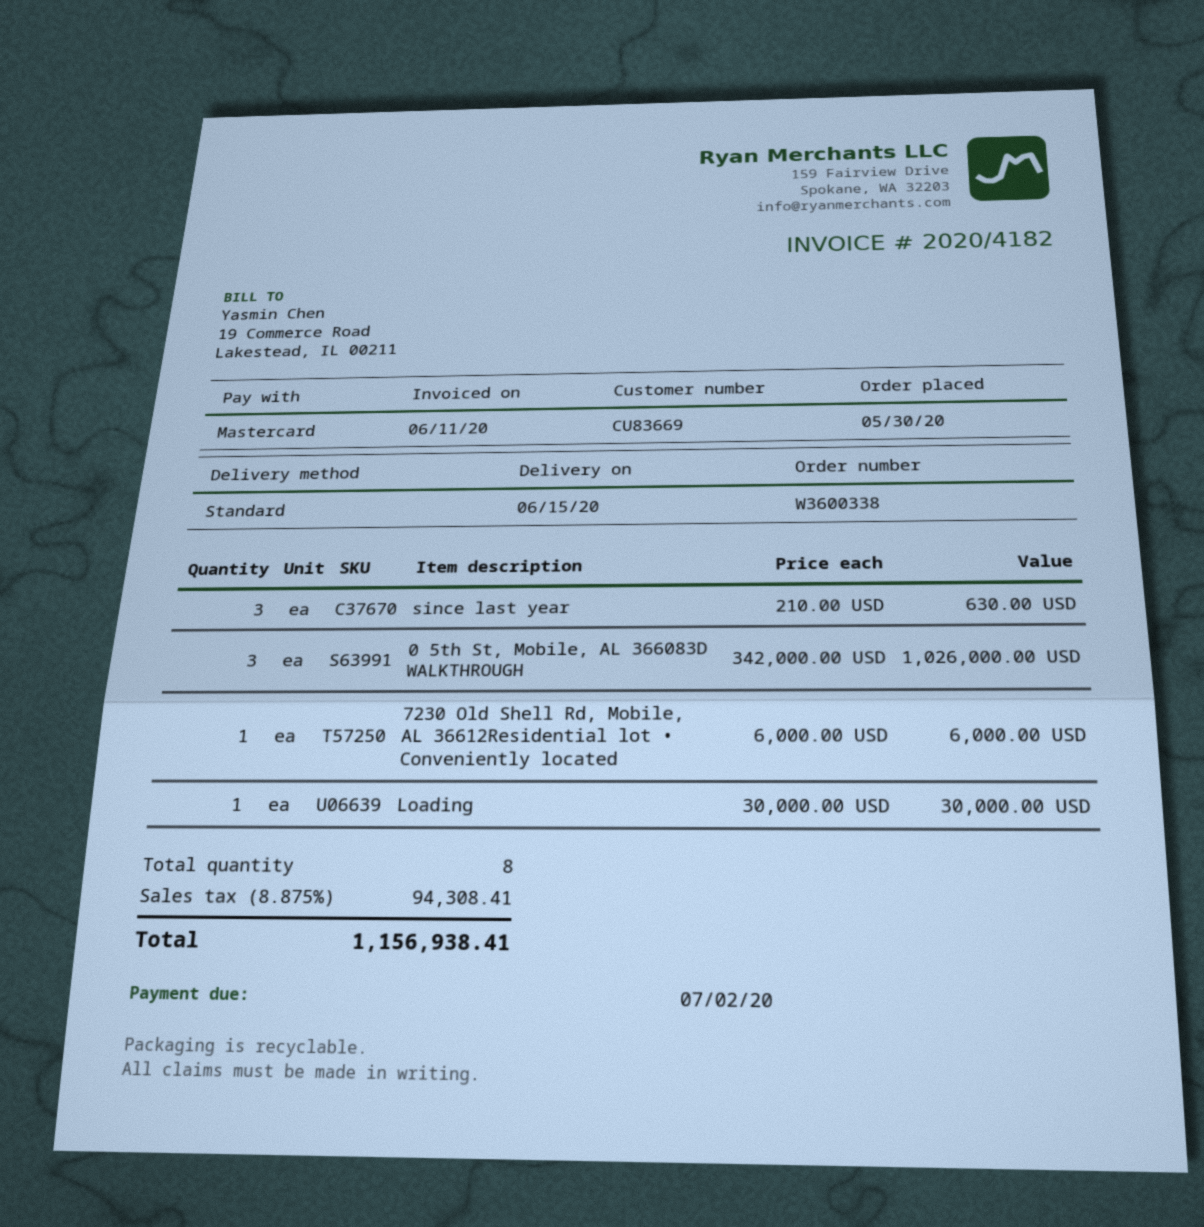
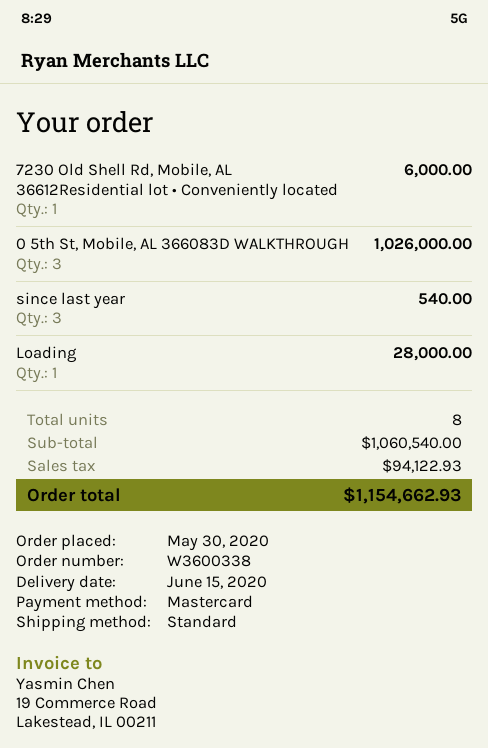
since last year: 3 for 630.00 -> 3 for 540.00
Loading: 1 for 30000.00 -> 1 for 28000.00
tax: 94308.41 -> 94122.93
total: 1156938.41 -> 1154662.93

